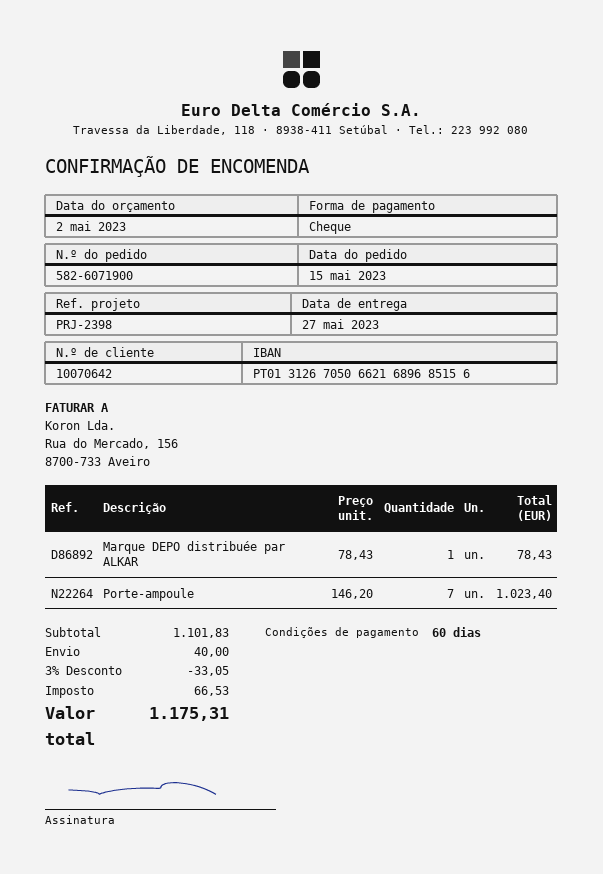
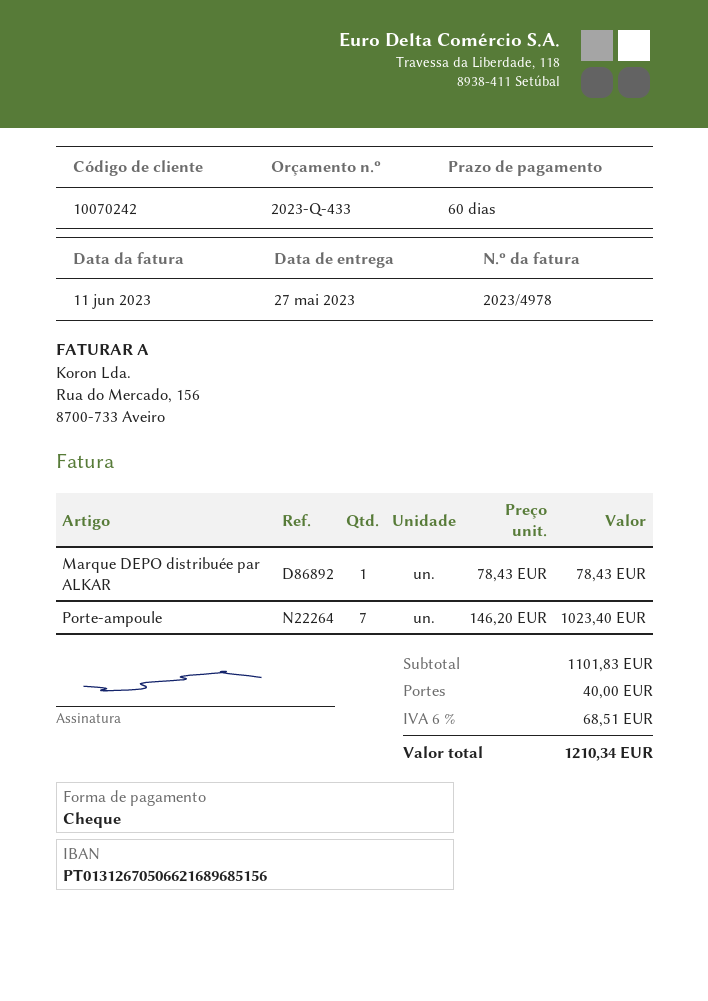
customer number: 10070642 -> 10070242
discount: 3% = 33.05 -> none
tax: 66.53 -> 68.51
total: 1175.31 -> 1210.34

